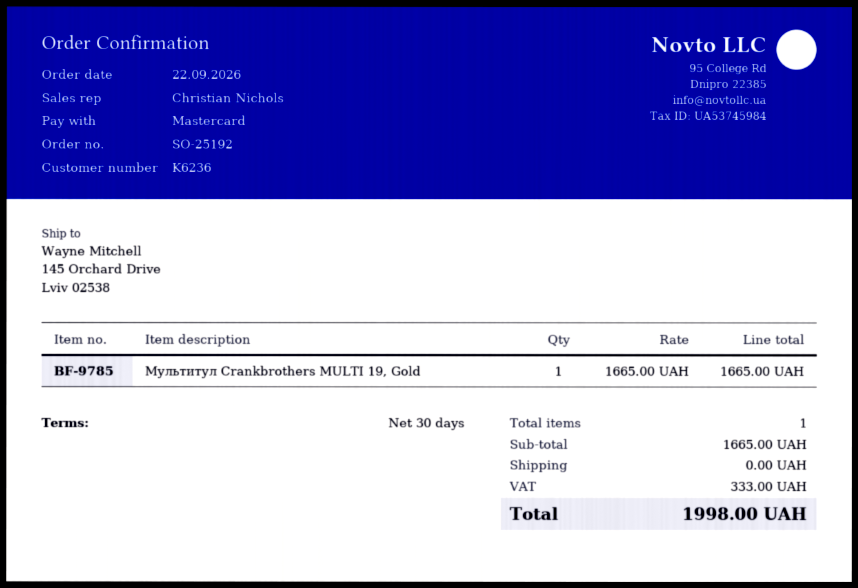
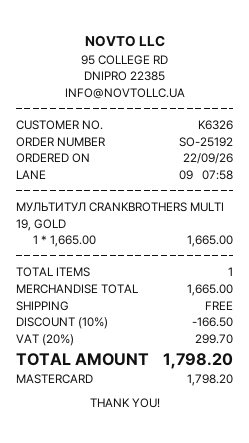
customer number: K6236 -> K6326
discount: none -> 10% = 166.50
tax: 333.00 -> 299.70
total: 1998.00 -> 1798.20

